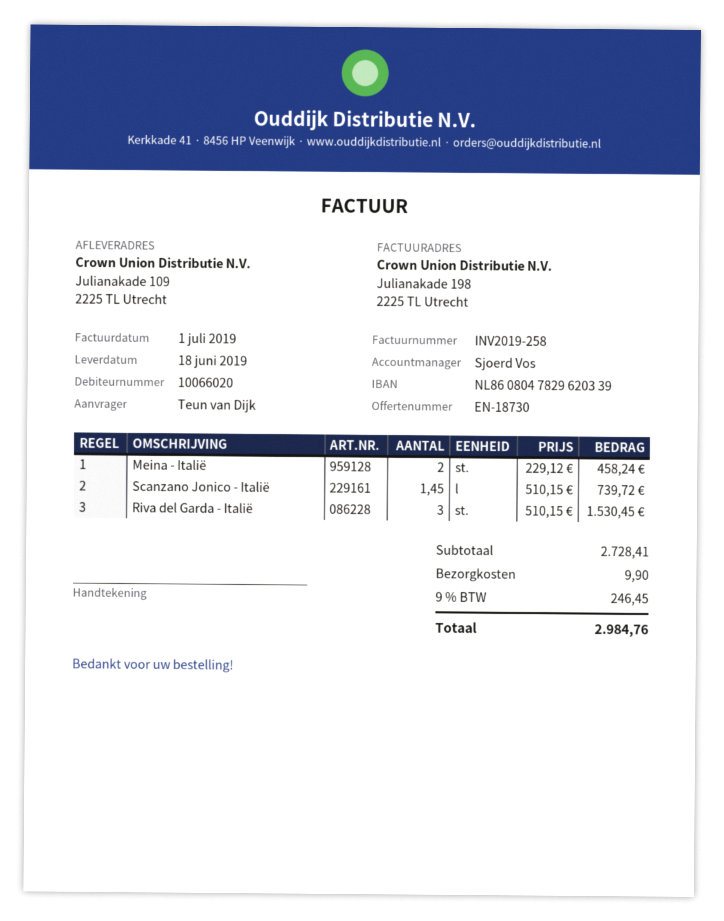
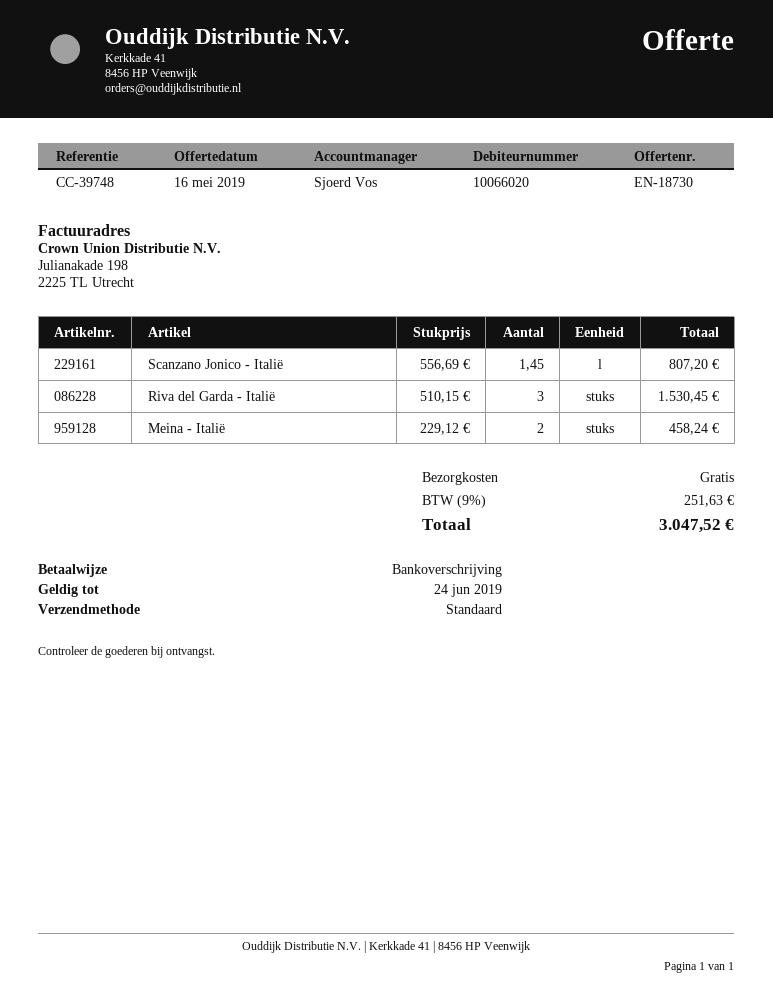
Scanzano Jonico - Italië: 1.45 x 510.15 = 739.72 -> 1.45 x 556.69 = 807.20
shipping: 9.90 -> 0.00
tax: 9% = 246.45 -> 9% = 251.63
total: 2984.76 -> 3047.52

